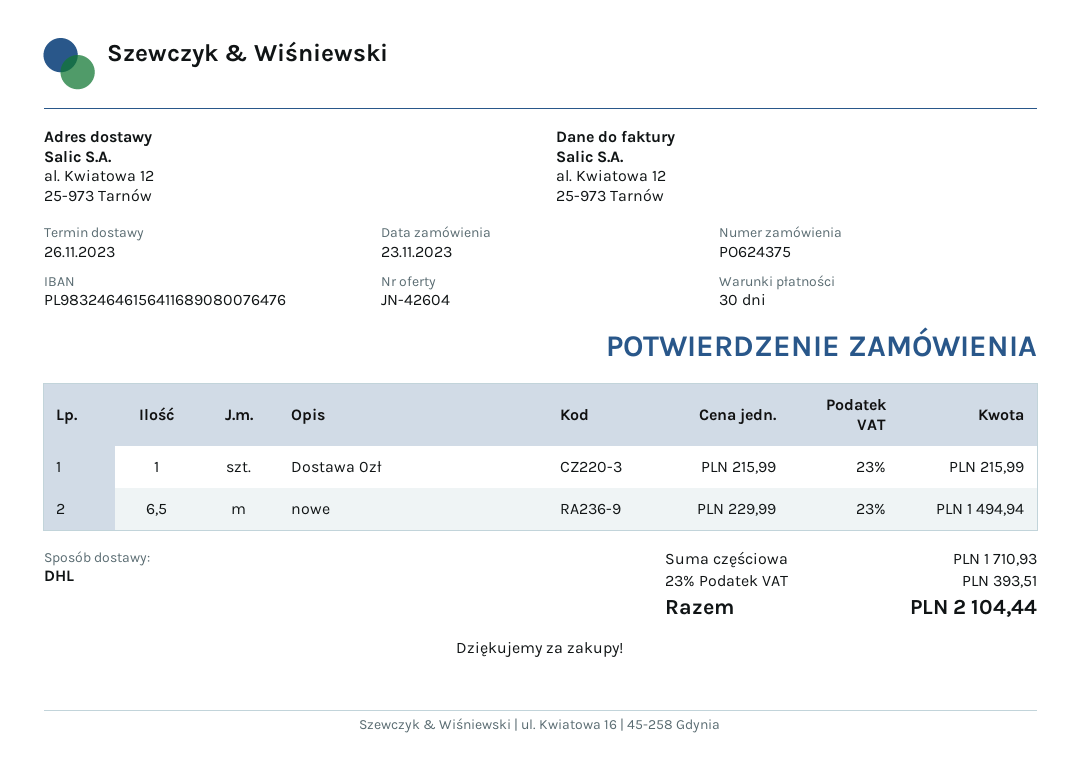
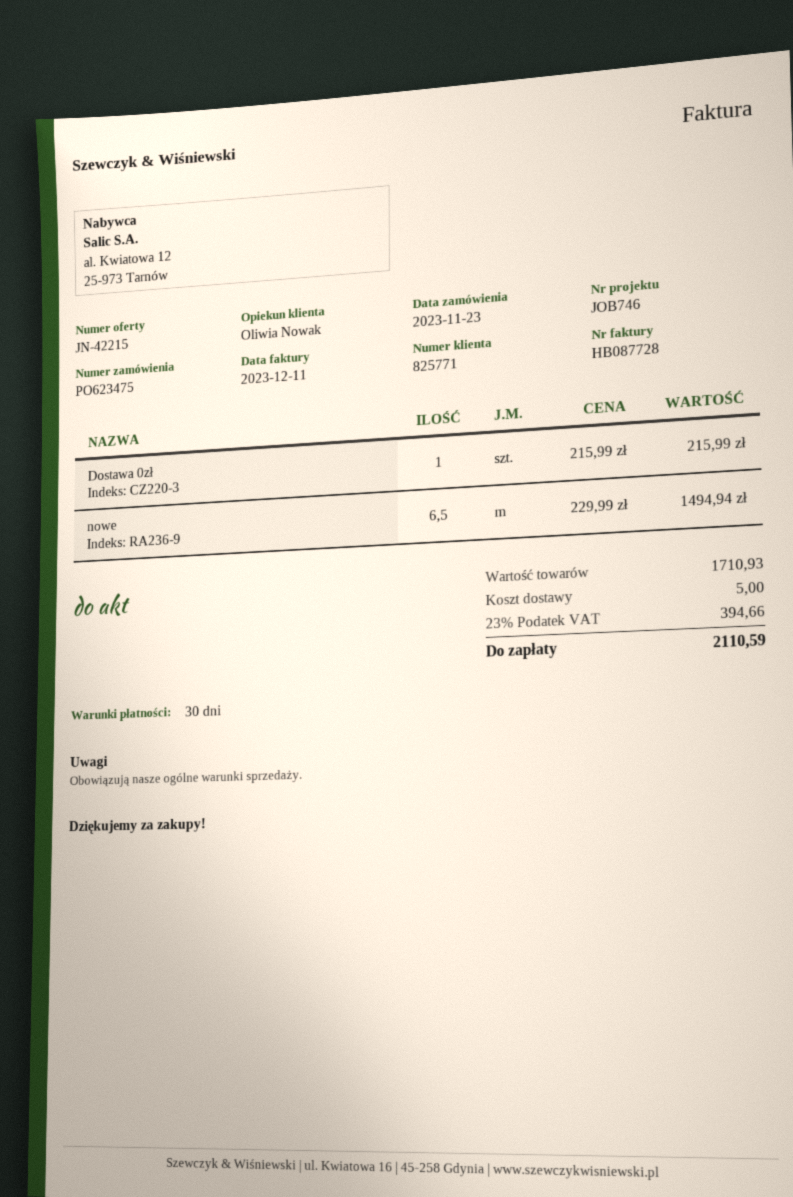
quote number: JN-42604 -> JN-42215
order number: PO624375 -> PO623475
shipping: none -> 5.00
tax: 23% = 393.51 -> 23% = 394.66
total: 2104.44 -> 2110.59

